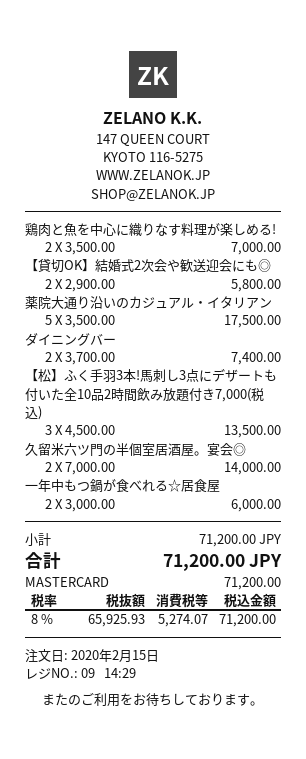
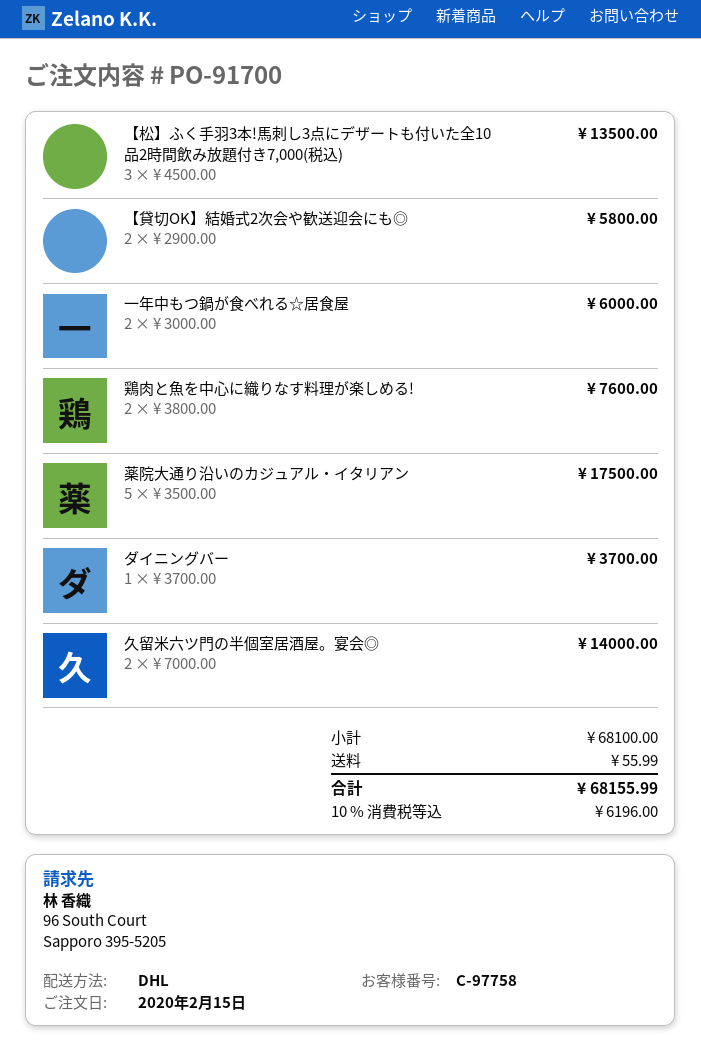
鶏肉と魚を中心に織りなす料理が楽しめる!: 2 x 3500.00 = 7000.00 -> 2 x 3800.00 = 7600.00
ダイニングバー: 2 x 3700.00 = 7400.00 -> 1 x 3700.00 = 3700.00
subtotal: 71200.00 -> 68100.00
shipping: none -> 55.99
tax: 8% = 5274.07 -> 10% = 6196.00
total: 71200.00 -> 68155.99

